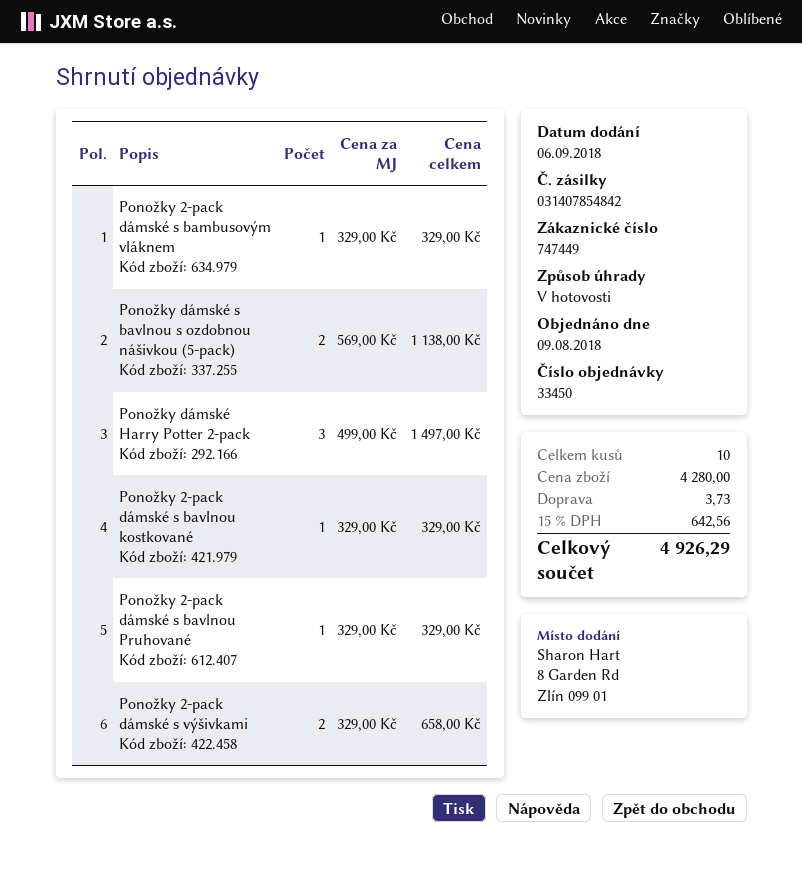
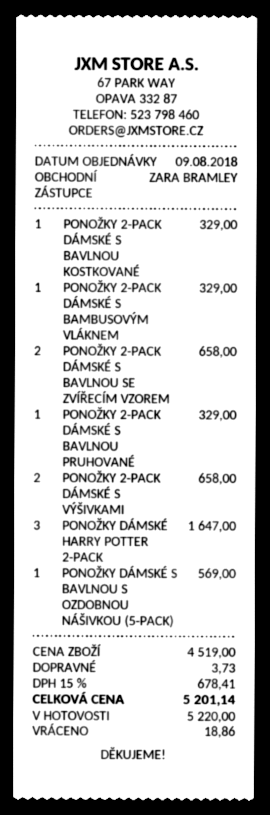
Ponožky dámské s bavlnou s ozdobnou nášivkou (5-pack): 2 for 1138.00 -> 1 for 569.00
Ponožky dámské Harry Potter 2-pack: 3 for 1497.00 -> 3 for 1647.00
PONOŽKY 2-PACK DÁMSKÉ S BAVLNOU SE ZVÍŘECÍM VZOREM: none -> 2 for 658.00
subtotal: 4280.00 -> 4519.00
tax: 15% = 642.56 -> 15% = 678.41
total: 4926.29 -> 5201.14

